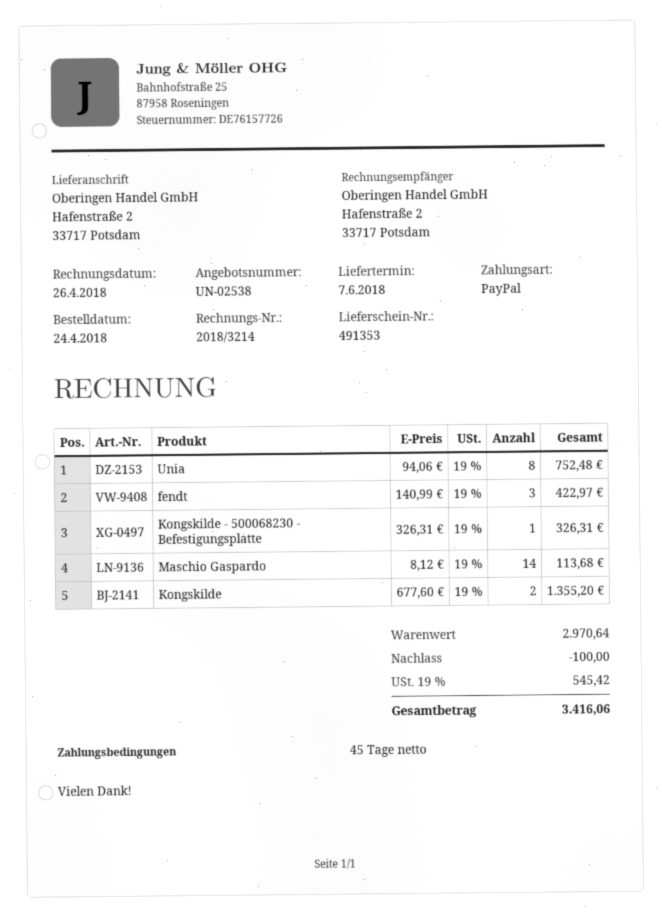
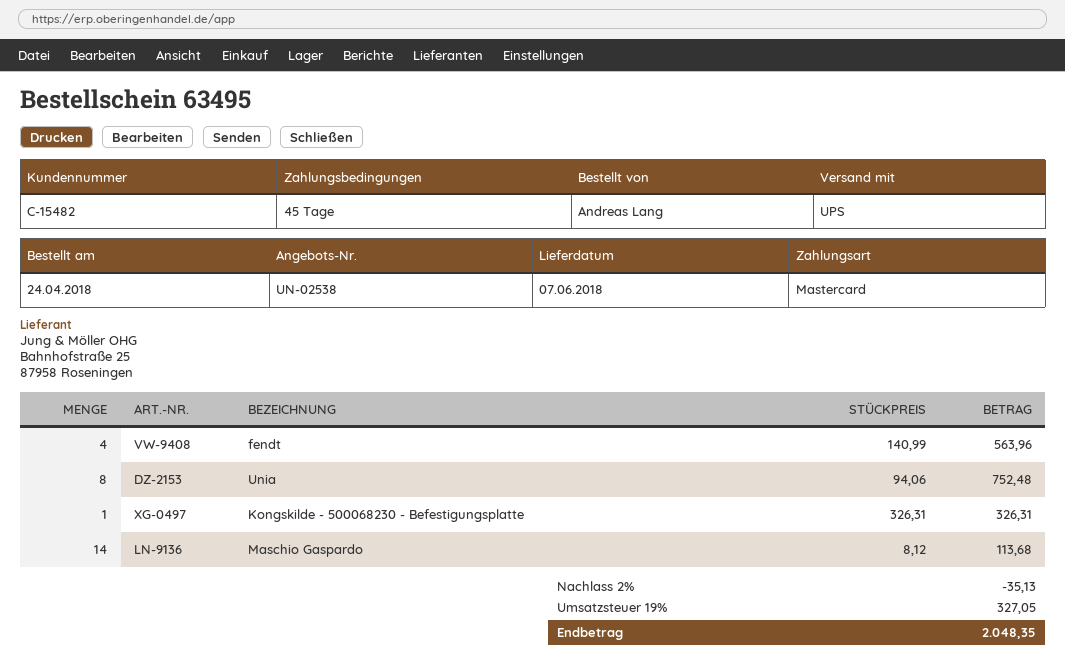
payment method: PayPal -> Mastercard
fendt: 3 x 140.99 = 422.97 -> 4 x 140.99 = 563.96
Kongskilde: 2 x 677.60 = 1355.20 -> none
discount: 100.00 -> 35.13
tax: 19% = 545.42 -> 19% = 327.05
total: 3416.06 -> 2048.35

